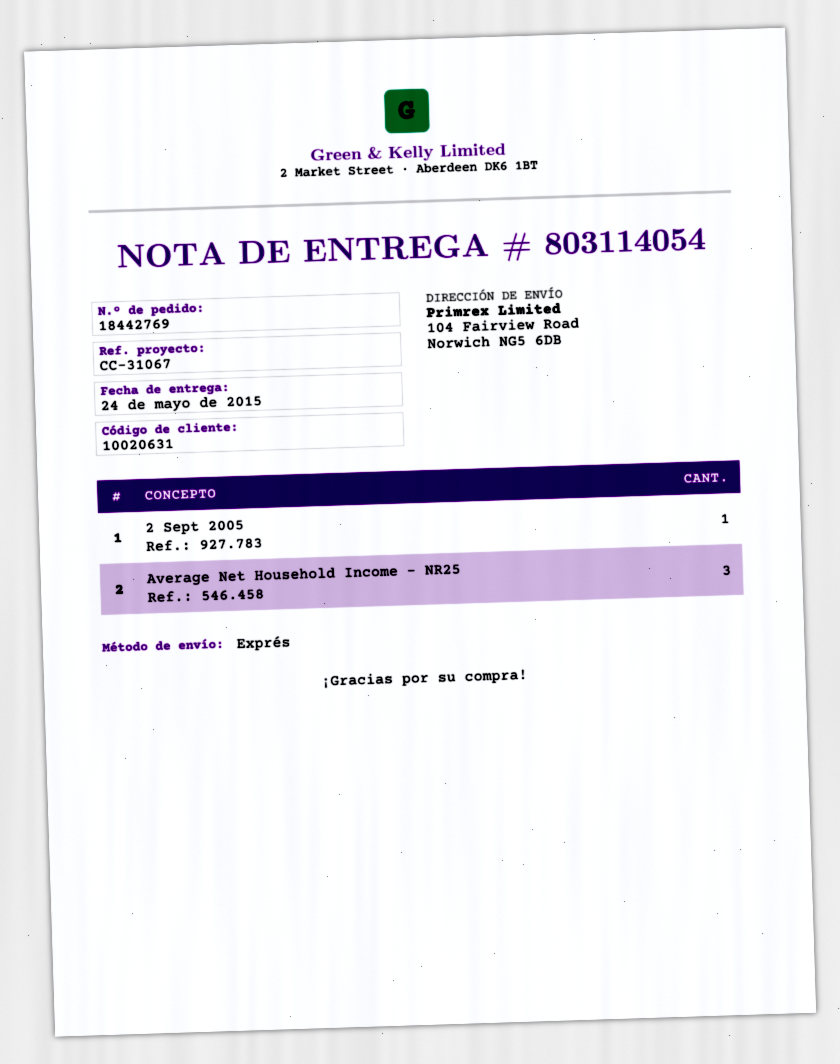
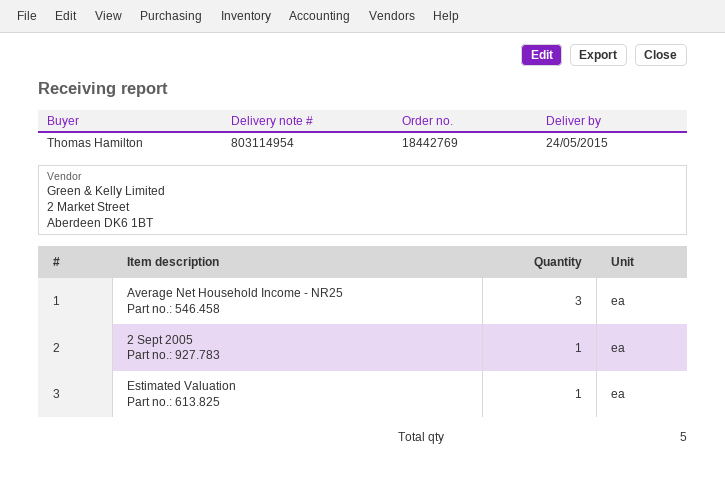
delivery note number: 803114054 -> 803114954
Estimated Valuation: none -> 1

